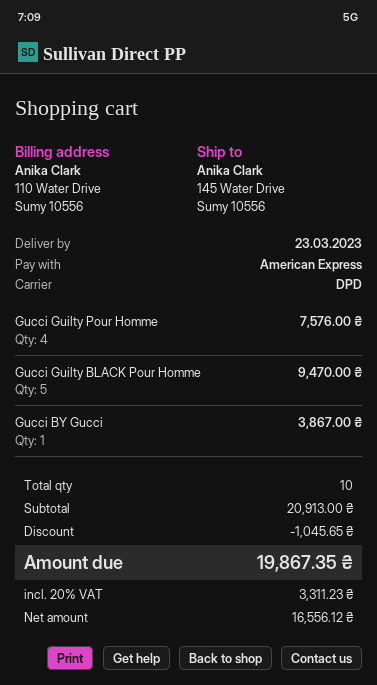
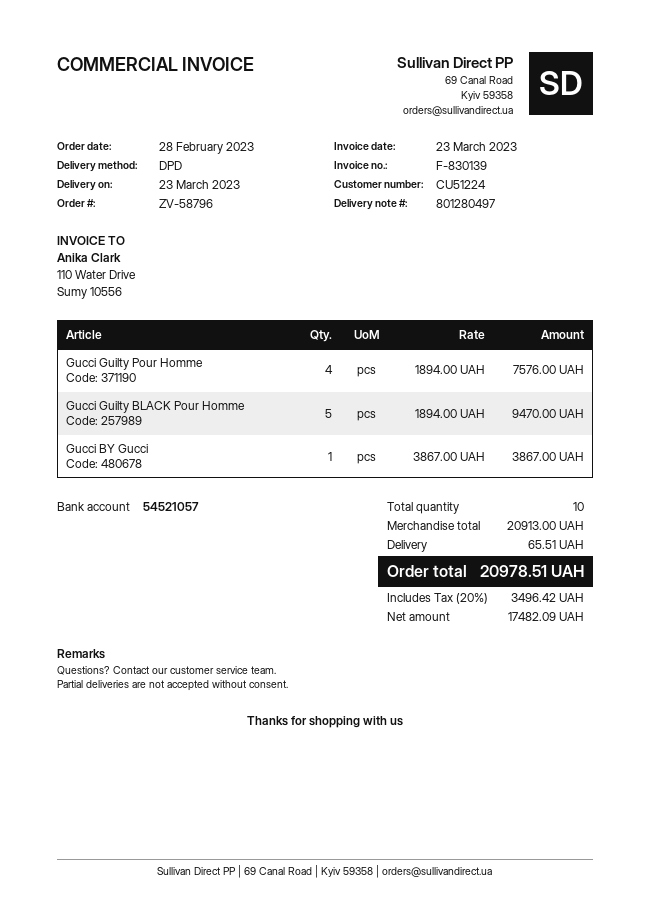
discount: 1045.65 -> none
shipping: none -> 65.51
net: 16556.12 -> 17482.09
tax: 20% = 3311.23 -> 20% = 3496.42
total: 19867.35 -> 20978.51

